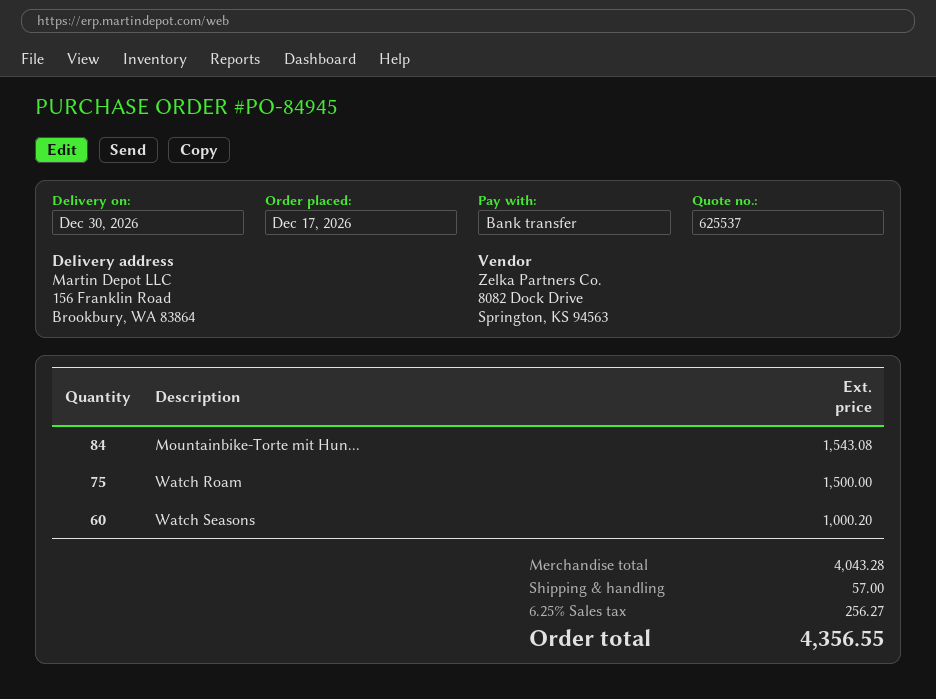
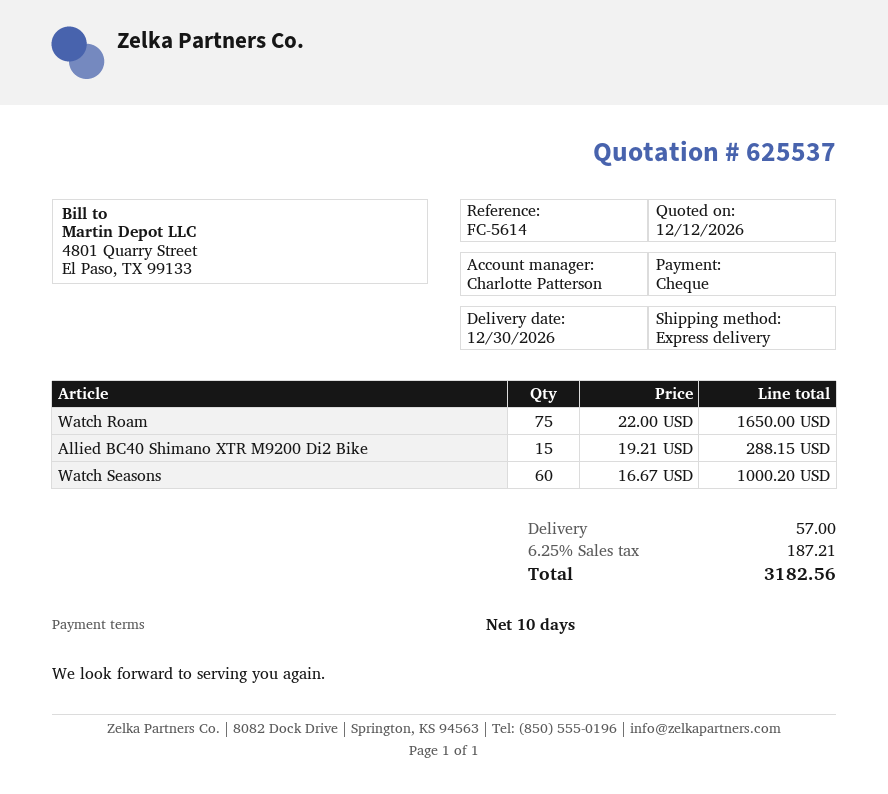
payment method: bank transfer -> cheque
Mountainbike-Torte mit Hun...: 84 for 1543.08 -> none
Watch Roam: 75 for 1500.00 -> 75 for 1650.00
Allied BC40 Shimano XTR M9200 Di2 Bike: none -> 15 for 288.15
tax: 6.25% = 256.27 -> 6.25% = 187.21
total: 4356.55 -> 3182.56

